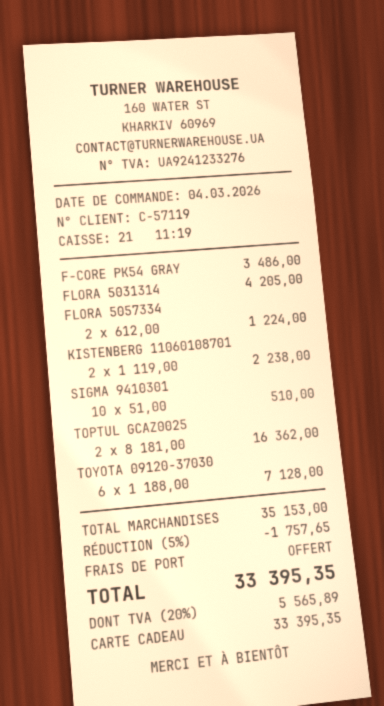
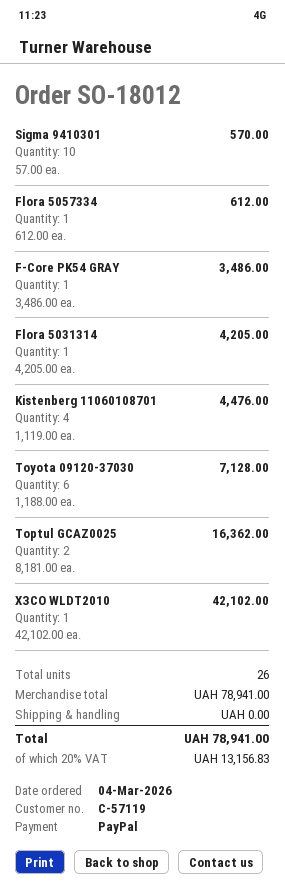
payment method: gift card -> PayPal
FLORA 5057334: 2 x 612.00 = 1224.00 -> 1 x 612.00 = 612.00
KISTENBERG 11060108701: 2 x 1119.00 = 2238.00 -> 4 x 1119.00 = 4476.00
SIGMA 9410301: 10 x 51.00 = 510.00 -> 10 x 57.00 = 570.00
ХЗСО WLDT2010: none -> 1 x 42102.00 = 42102.00
subtotal: 35153.00 -> 78941.00
discount: 5% = 1757.65 -> none
tax: 20% = 5565.89 -> 20% = 13156.83
total: 33395.35 -> 78941.00

